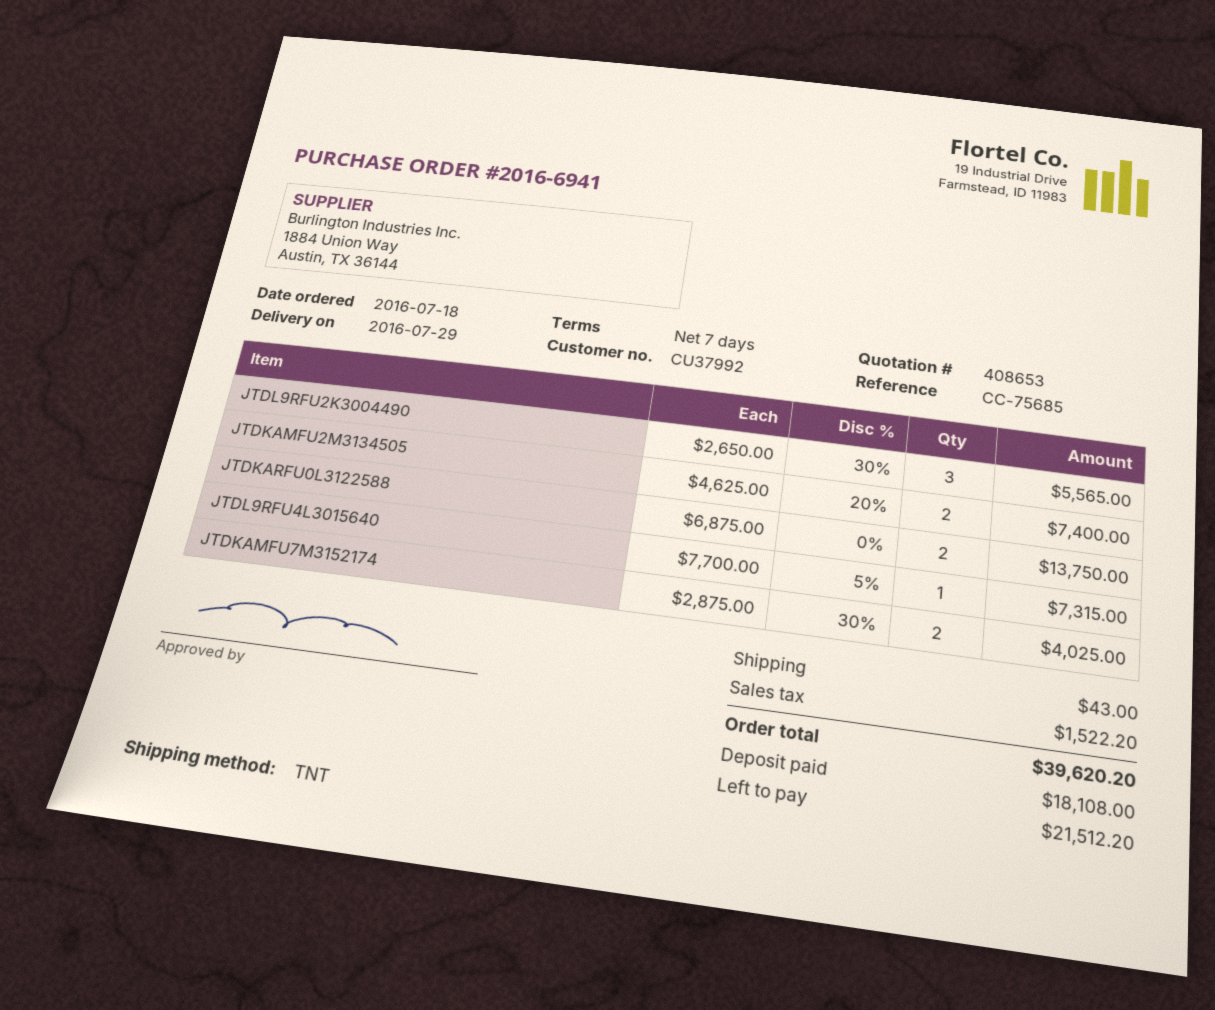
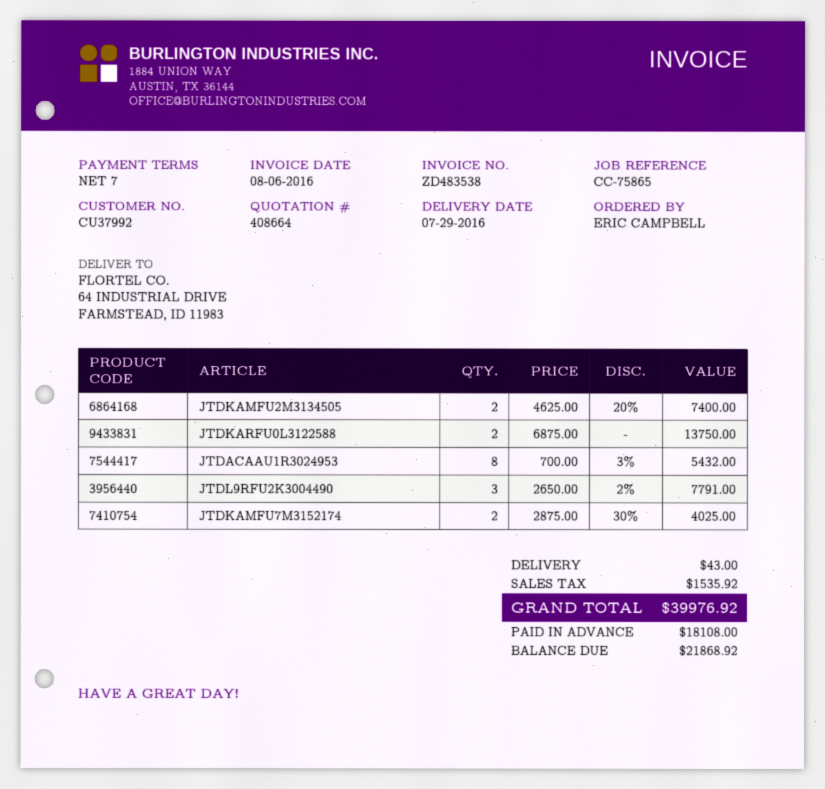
quote number: 408653 -> 408664
reference: CC-75685 -> CC-75865
JTDL9RFU2K3004490: 3 x 2650.00 - 30% = 5565.00 -> 3 x 2650.00 - 2% = 7791.00
JTDL9RFU4L3015640: 1 x 7700.00 - 5% = 7315.00 -> none
JTDACAAU1R3024953: none -> 8 x 700.00 - 3% = 5432.00
tax: 1522.20 -> 1535.92
total: 39620.20 -> 39976.92
balance: 21512.20 -> 21868.92

